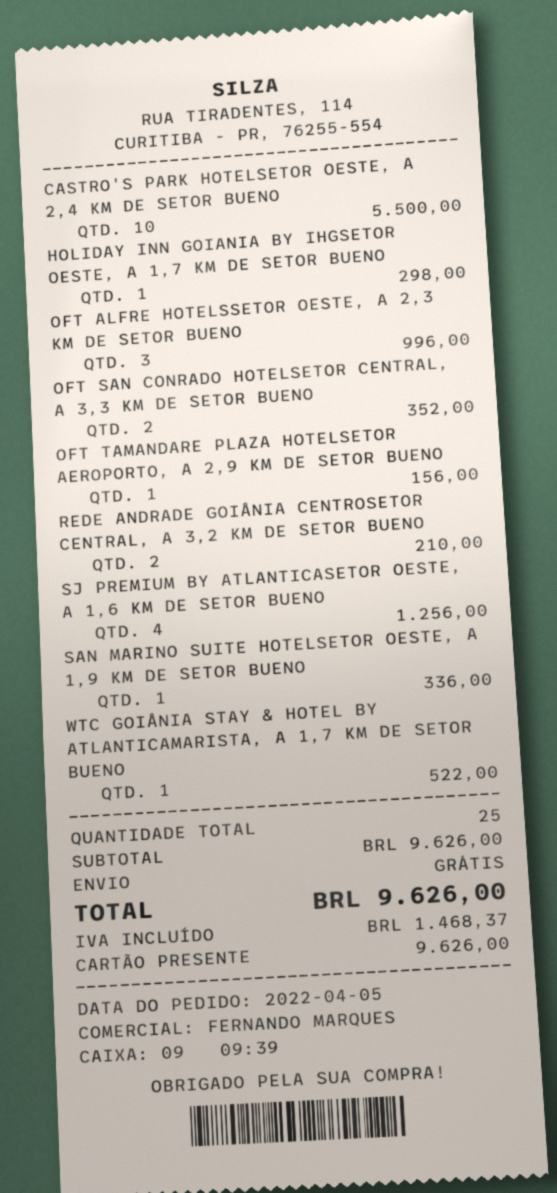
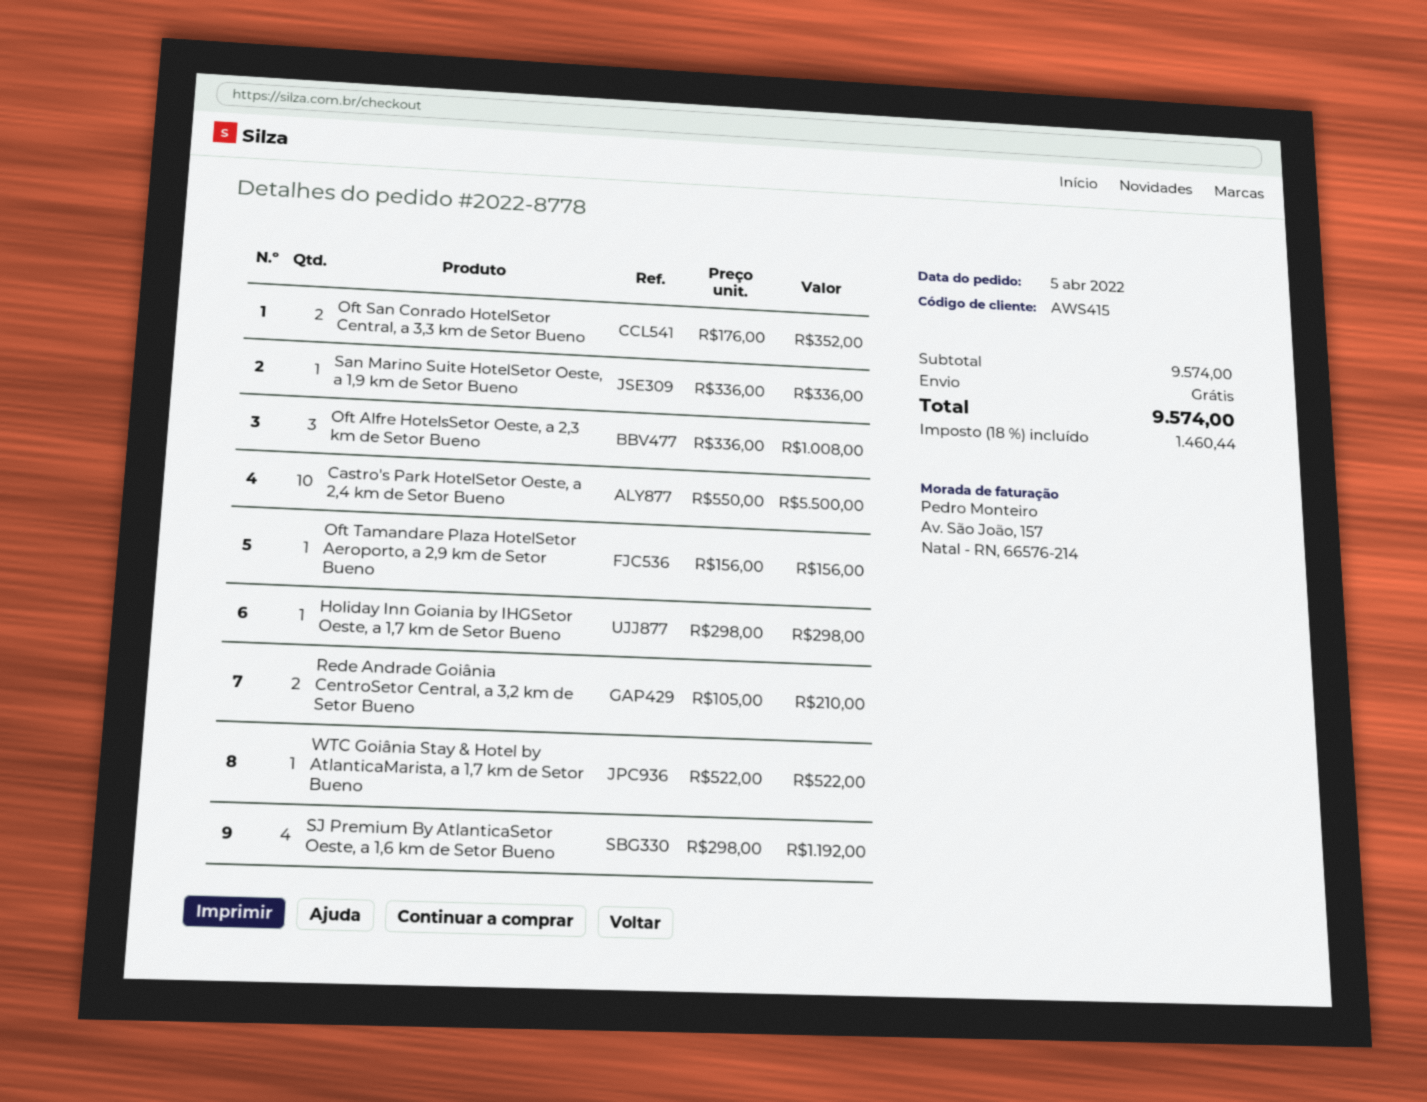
OFT ALFRE HOTELSSETOR OESTE, A 2,3 KM DE SETOR BUENO: 3 for 996.00 -> 3 for 1008.00
SJ PREMIUM BY ATLANTICASETOR OESTE, A 1,6 KM DE SETOR BUENO: 4 for 1256.00 -> 4 for 1192.00
subtotal: 9626.00 -> 9574.00
tax: 1468.37 -> 1460.44
total: 9626.00 -> 9574.00

